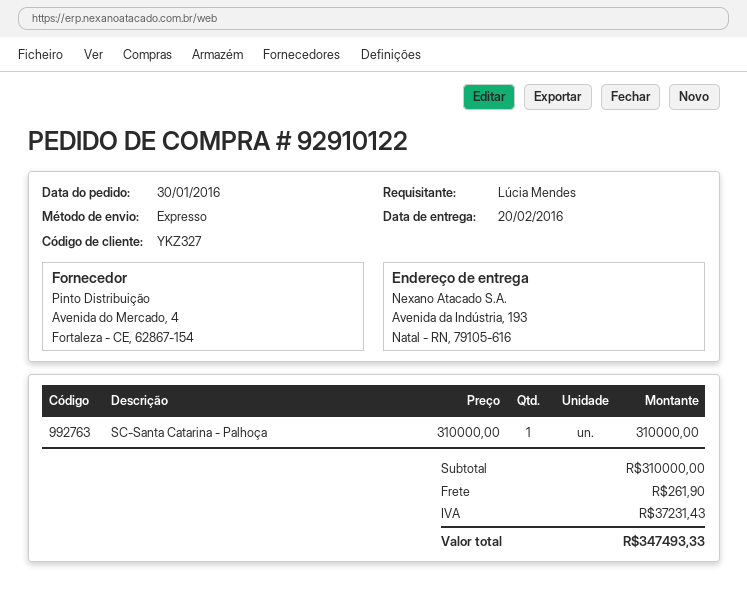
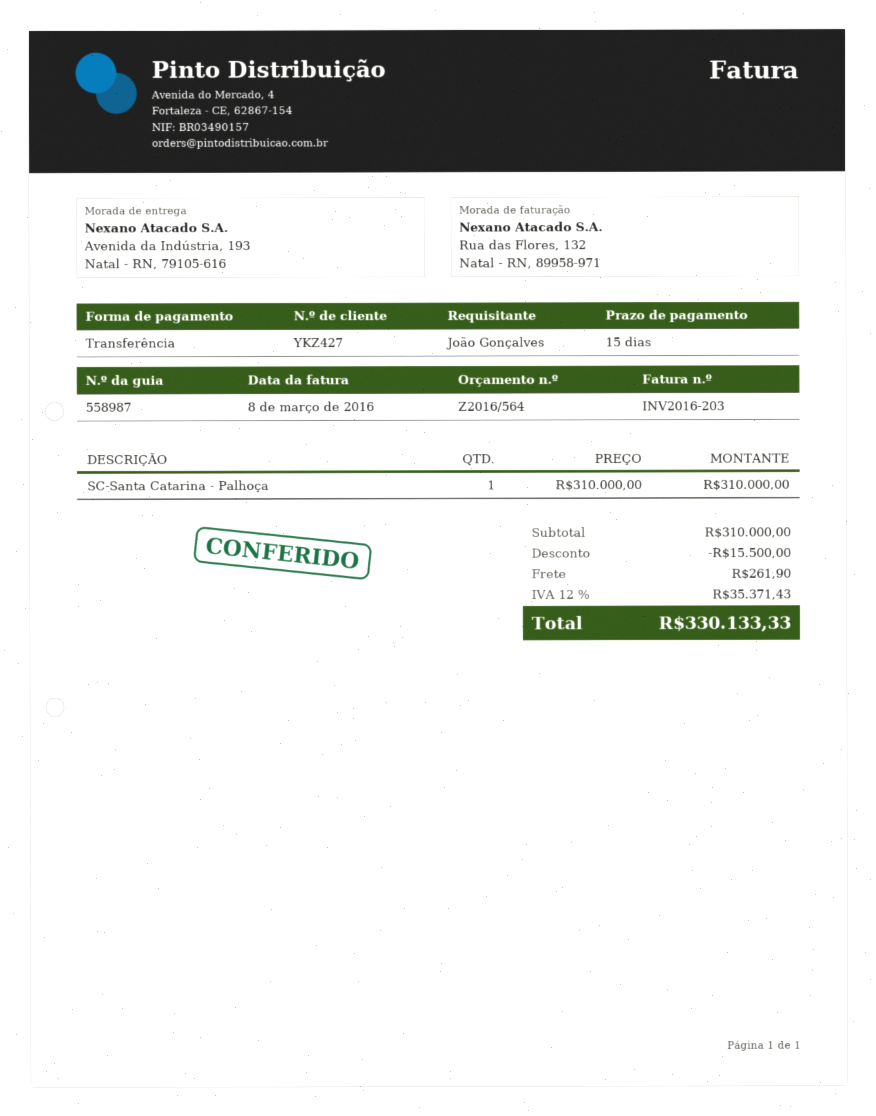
customer number: YKZ327 -> YKZ427
ordered by: Lúcia Mendes -> João Gonçalves
discount: none -> 15500.00
tax: 37231.43 -> 35371.43
total: 347493.33 -> 330133.33

